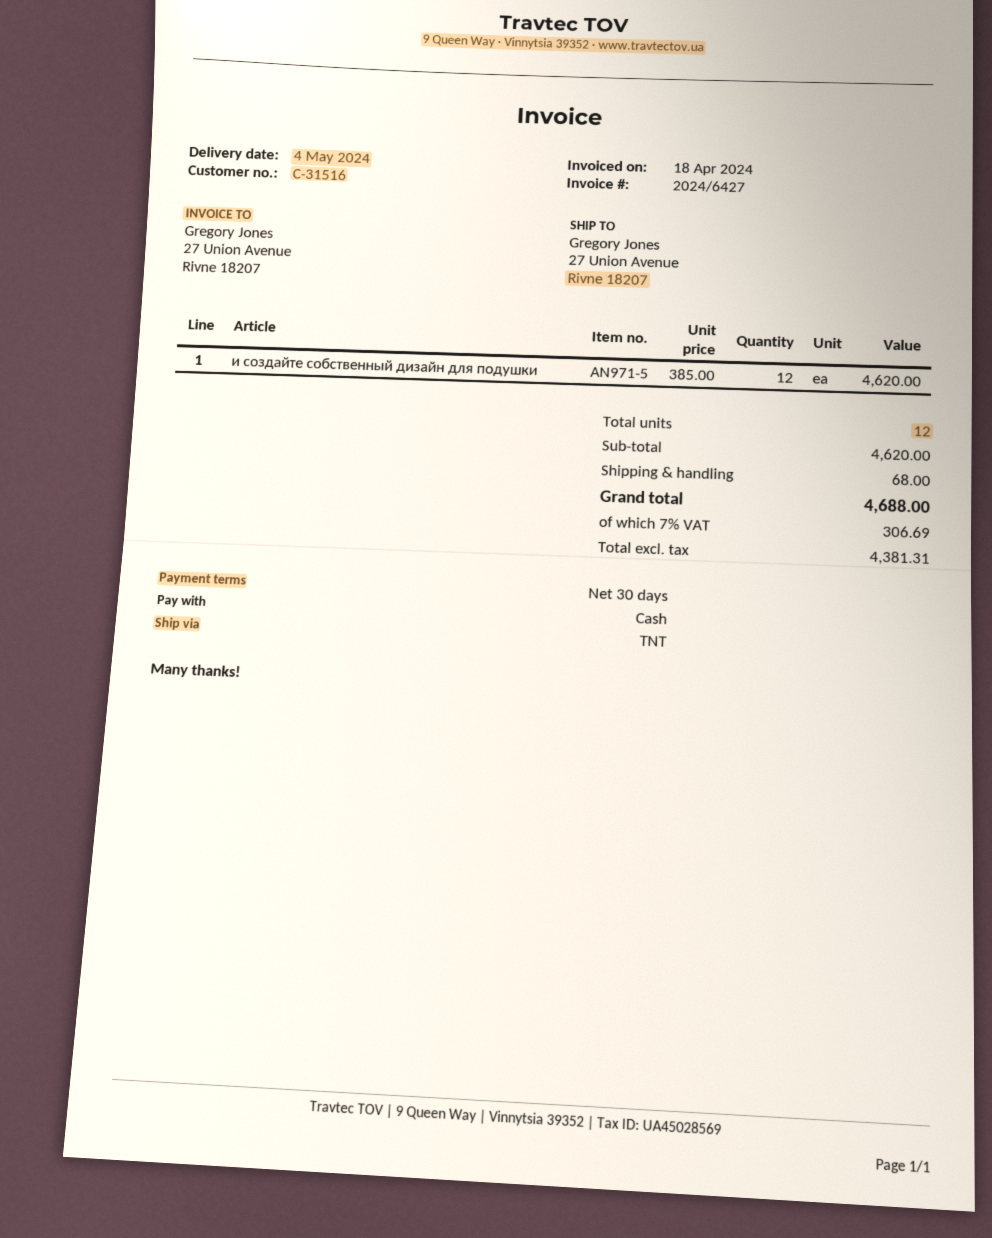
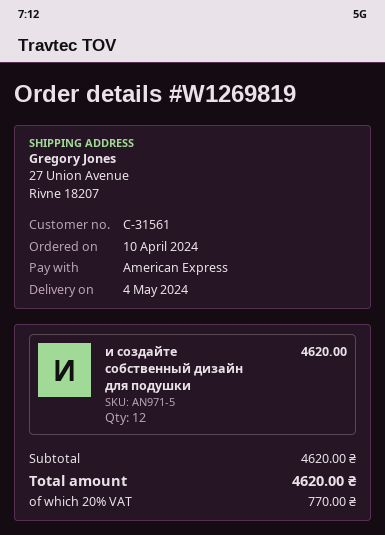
customer number: C-31516 -> C-31561
payment method: cash -> American Express
shipping: 68.00 -> none
tax: 7% = 306.69 -> 20% = 770.00
total: 4688.00 -> 4620.00

